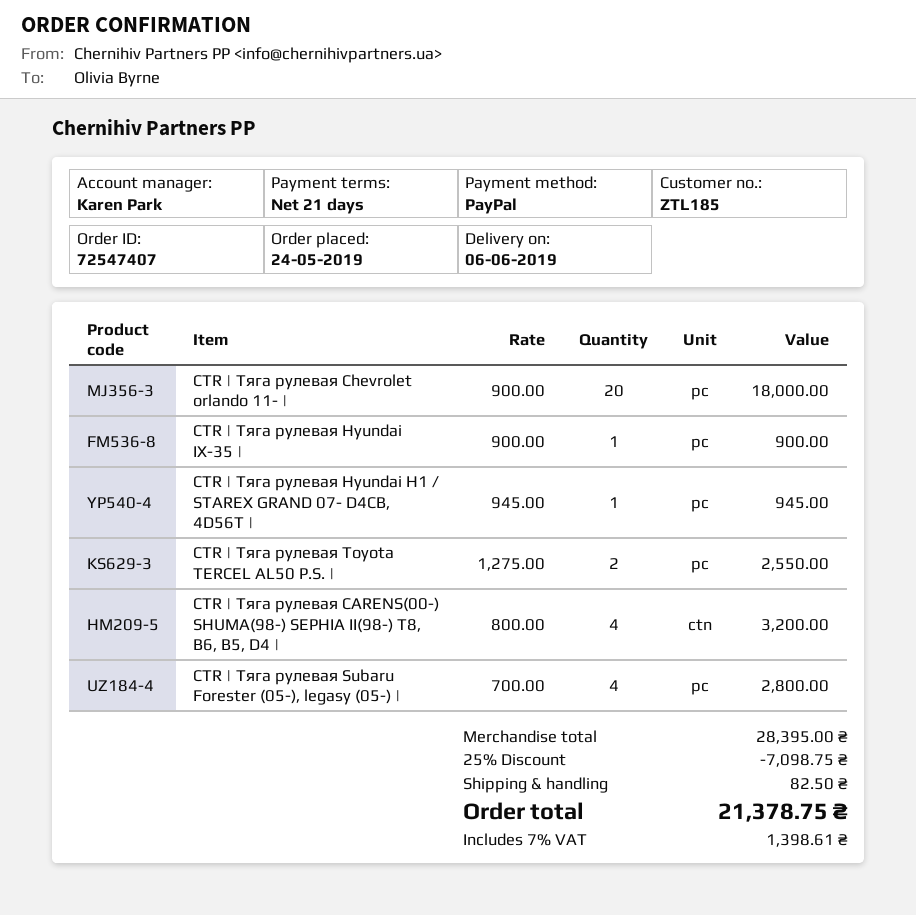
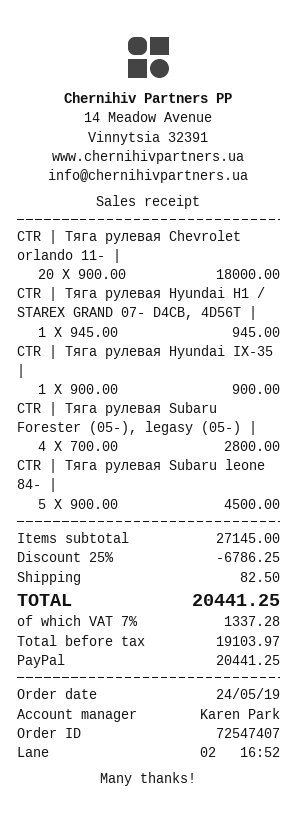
CTR | Тяга рулевая Toyota TERCEL AL50 P.S. |: 2 x 1275.00 = 2550.00 -> none
CTR | Тяга рулевая CARENS(00-) SHUMA(98-) SEPHIA II(98-) T8, B6, B5, D4 |: 4 x 800.00 = 3200.00 -> none
CTR | Тяга рулевая Subaru leone 84- |: none -> 5 x 900.00 = 4500.00
subtotal: 28395.00 -> 27145.00
discount: 25% = 7098.75 -> 25% = 6786.25
tax: 7% = 1398.61 -> 7% = 1337.28
total: 21378.75 -> 20441.25

